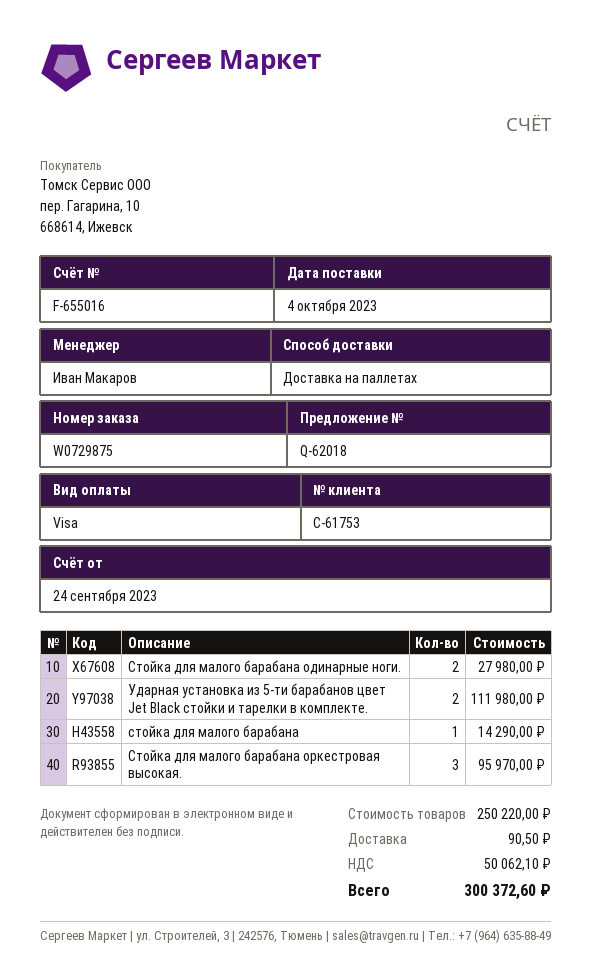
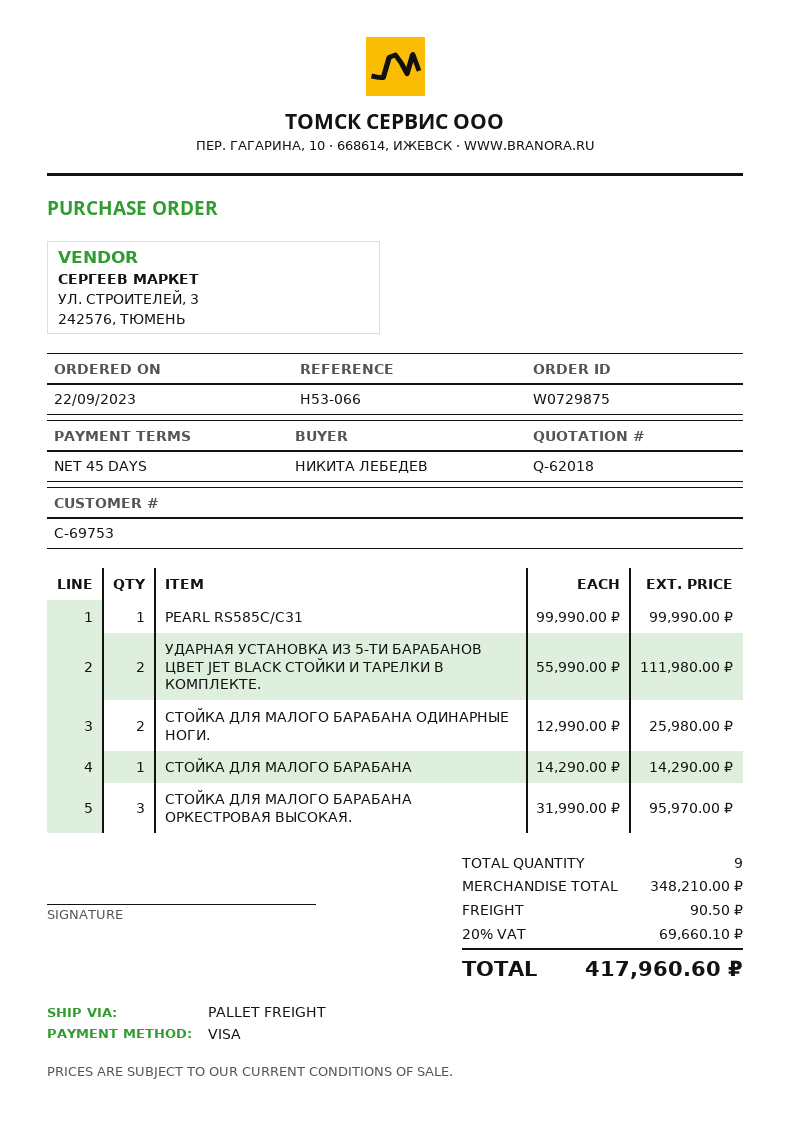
customer number: C-61753 -> C-69753
Стойка для малого барабана одинарные ноги.: 2 for 27980.00 -> 2 for 25980.00
PEARL RS585C/C31: none -> 1 for 99990.00
subtotal: 250220.00 -> 348210.00
tax: 50062.10 -> 69660.10
total: 300372.60 -> 417960.60

